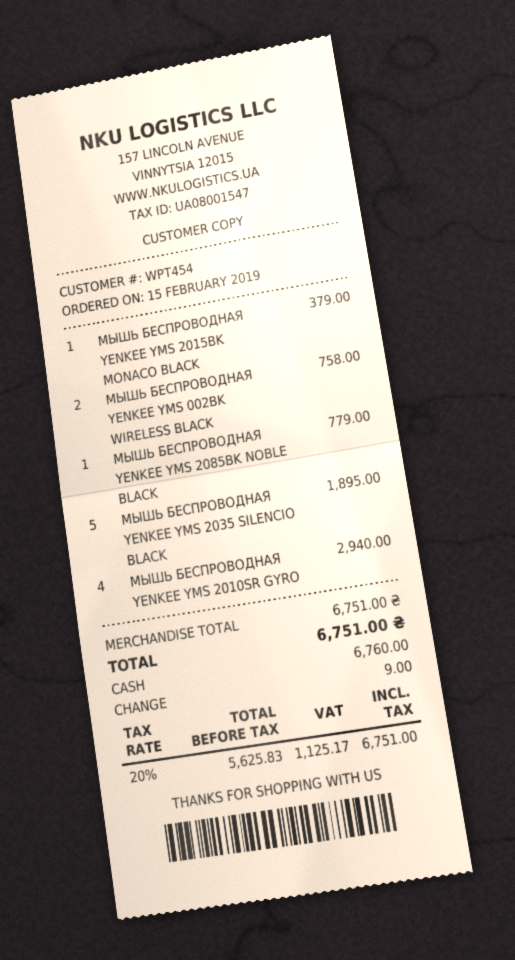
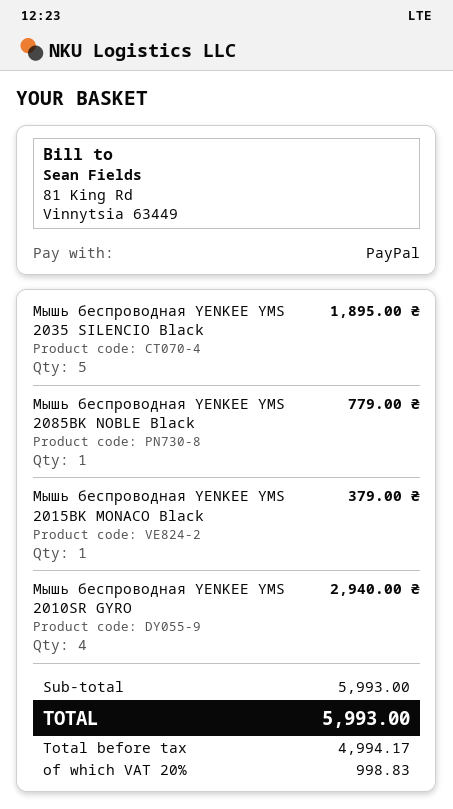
payment method: cash -> PayPal
МЫШЬ БЕСПРОВОДНАЯ YENKEE YMS 002BK WIRELESS BLACK: 2 for 758.00 -> none
subtotal: 6751.00 -> 5993.00
net: 5625.83 -> 4994.17
tax: 20% = 1125.17 -> 20% = 998.83
total: 6751.00 -> 5993.00

